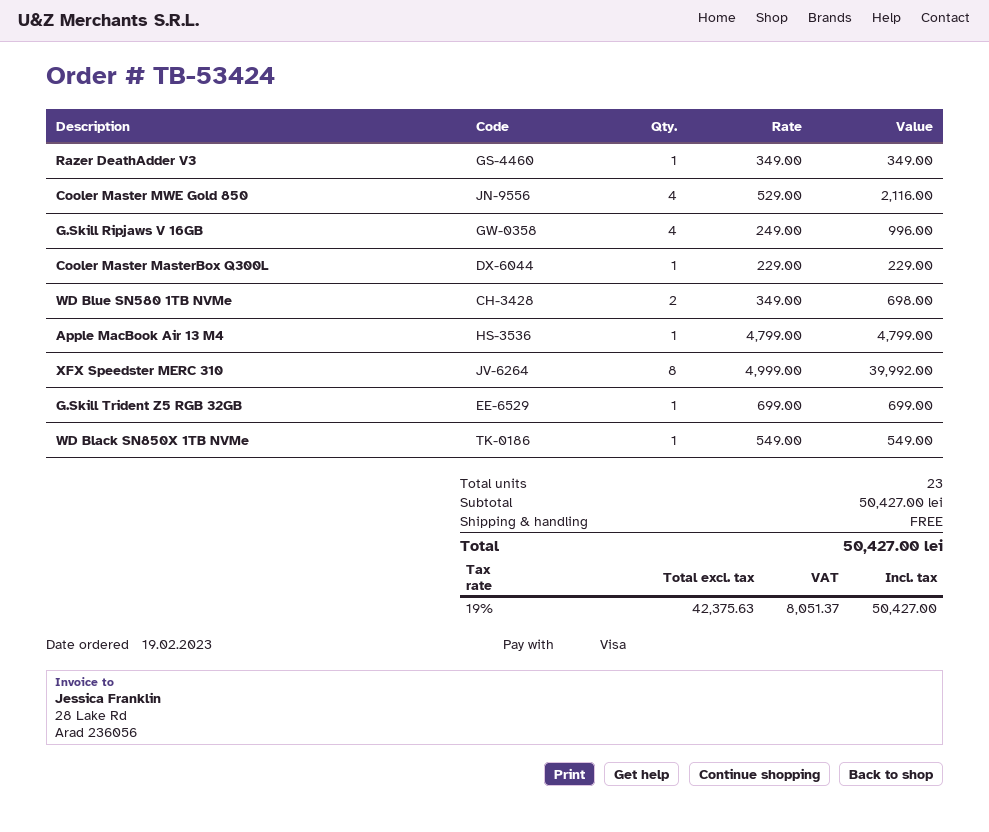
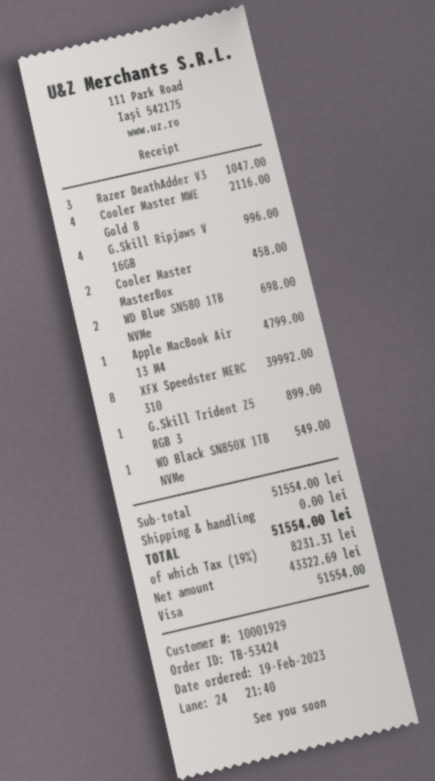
Razer DeathAdder V3: 1 for 349.00 -> 3 for 1047.00
Cooler Master MasterBox Q300L: 1 for 229.00 -> 2 for 458.00
G.Skill Trident Z5 RGB 32GB: 1 for 699.00 -> 1 for 899.00
subtotal: 50427.00 -> 51554.00
net: 42375.63 -> 43322.69
tax: 19% = 8051.37 -> 19% = 8231.31
total: 50427.00 -> 51554.00

